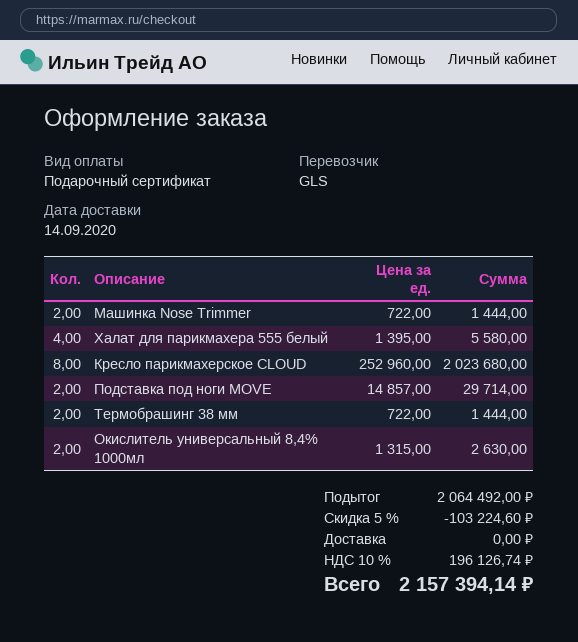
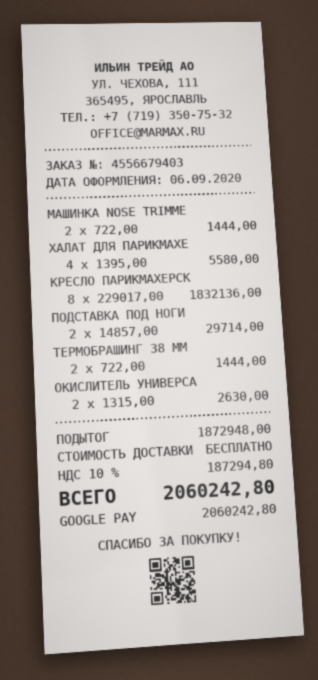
payment method: gift card -> Google Pay
Кресло парикмахерское CLOUD: 8 x 252960.00 = 2023680.00 -> 8 x 229017.00 = 1832136.00
subtotal: 2064492.00 -> 1872948.00
discount: 5% = 103224.60 -> none
tax: 10% = 196126.74 -> 10% = 187294.80
total: 2157394.14 -> 2060242.80

